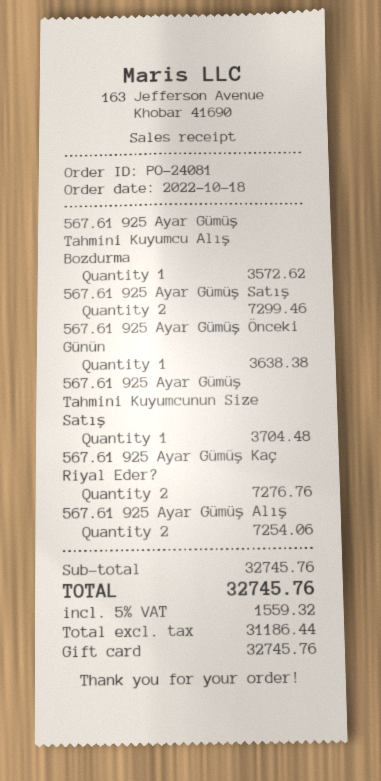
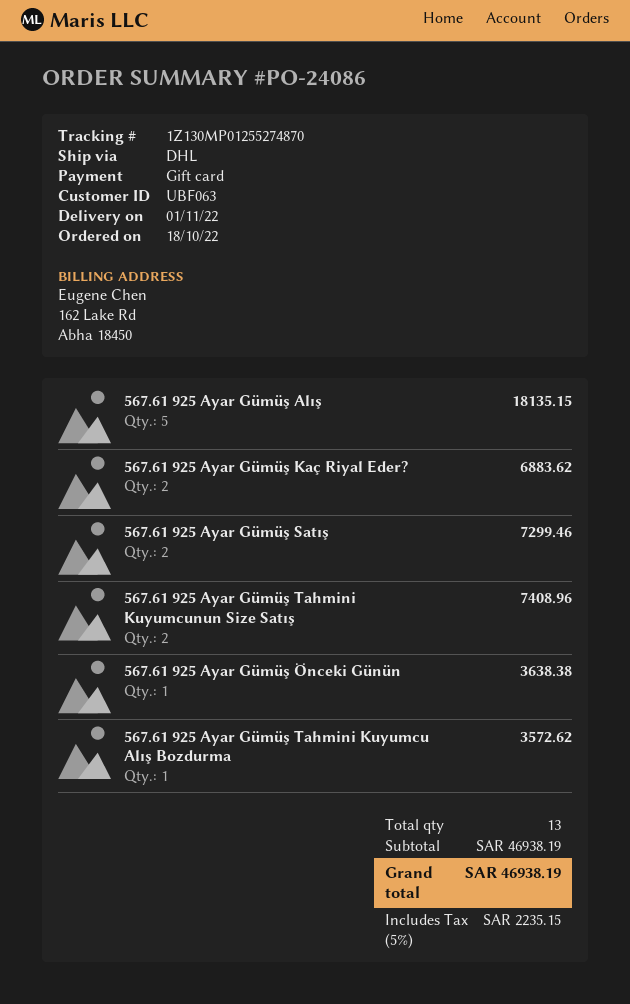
order number: PO-24081 -> PO-24086
567.61 925 Ayar Gümüş Tahmini Kuyumcunun Size Satış: 1 for 3704.48 -> 2 for 7408.96
567.61 925 Ayar Gümüş Kaç Riyal Eder?: 2 for 7276.76 -> 2 for 6883.62
567.61 925 Ayar Gümüş Alış: 2 for 7254.06 -> 5 for 18135.15
subtotal: 32745.76 -> 46938.19
tax: 5% = 1559.32 -> 5% = 2235.15
total: 32745.76 -> 46938.19

